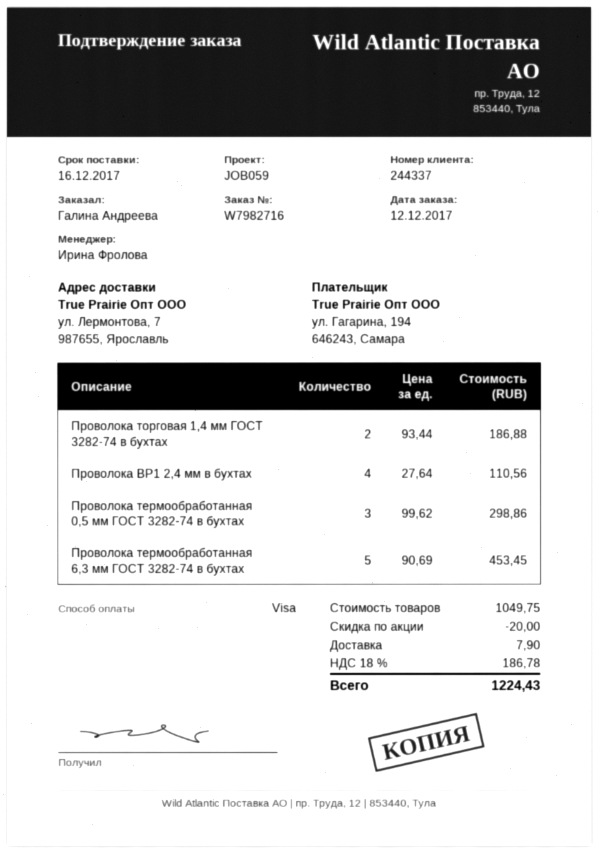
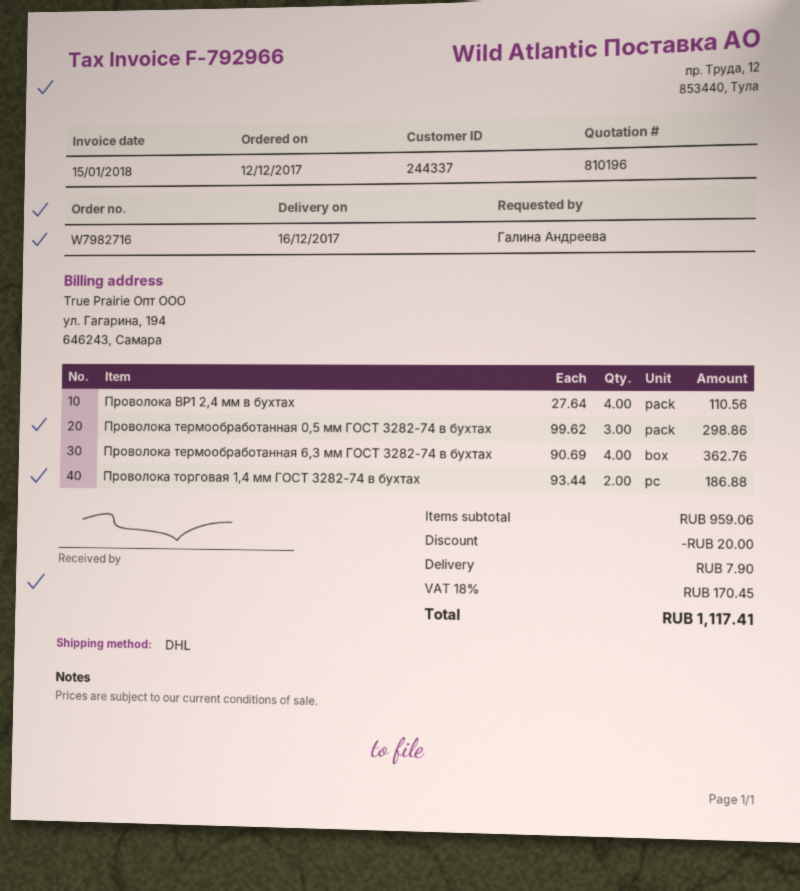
Проволока термообработанная 6,3 мм ГОСТ 3282-74 в бухтах: 5 x 90.69 = 453.45 -> 4 x 90.69 = 362.76
subtotal: 1049.75 -> 959.06
tax: 18% = 186.78 -> 18% = 170.45
total: 1224.43 -> 1117.41

